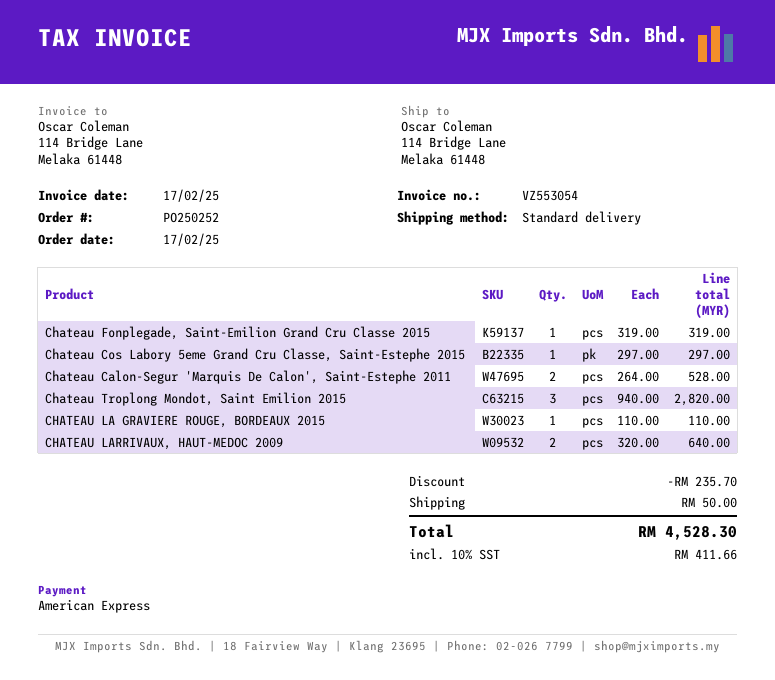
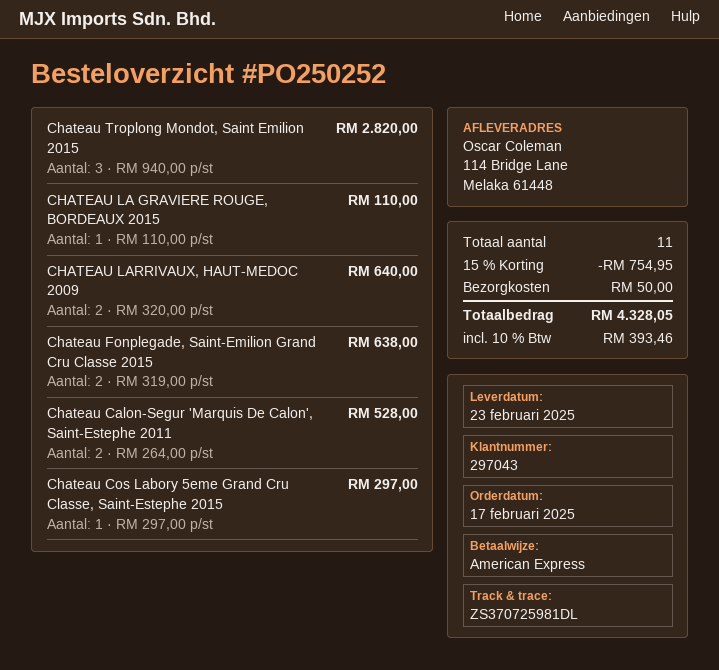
Chateau Fonplegade, Saint-Emilion Grand Cru Classe 2015: 1 x 319.00 = 319.00 -> 2 x 319.00 = 638.00
discount: 235.70 -> 754.95
tax: 10% = 411.66 -> 10% = 393.46
total: 4528.30 -> 4328.05

